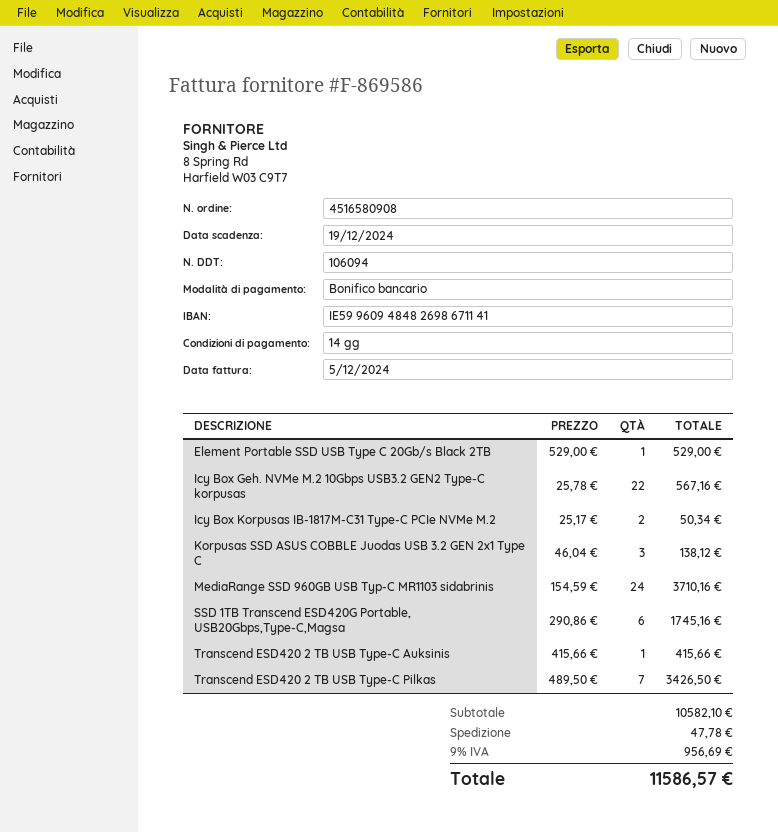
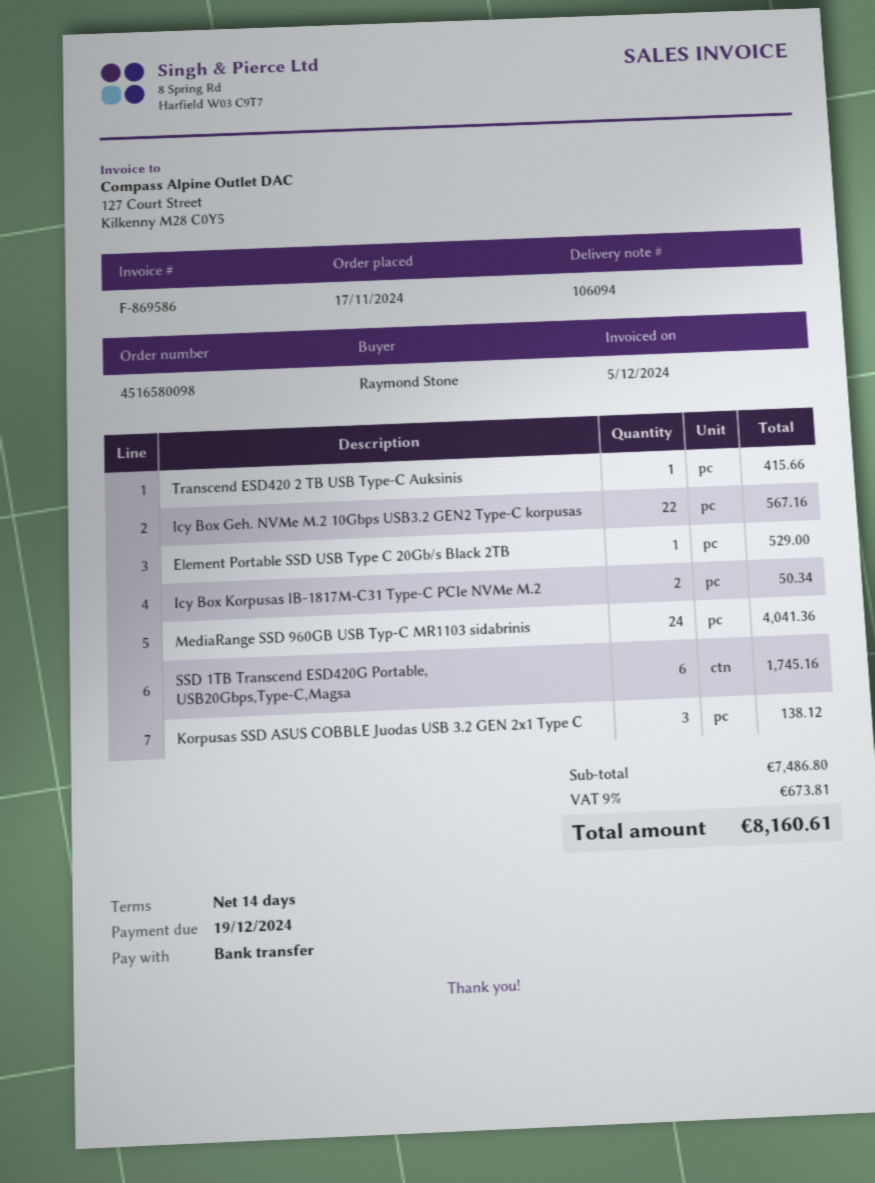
order number: 4516580908 -> 4516580098
MediaRange SSD 960GB USB Typ-C MR1103 sidabrinis: 24 for 3710.16 -> 24 for 4041.36
Transcend ESD420 2 TB USB Type-C Pilkas: 7 for 3426.50 -> none
subtotal: 10582.10 -> 7486.80
shipping: 47.78 -> none
tax: 9% = 956.69 -> 9% = 673.81
total: 11586.57 -> 8160.61

